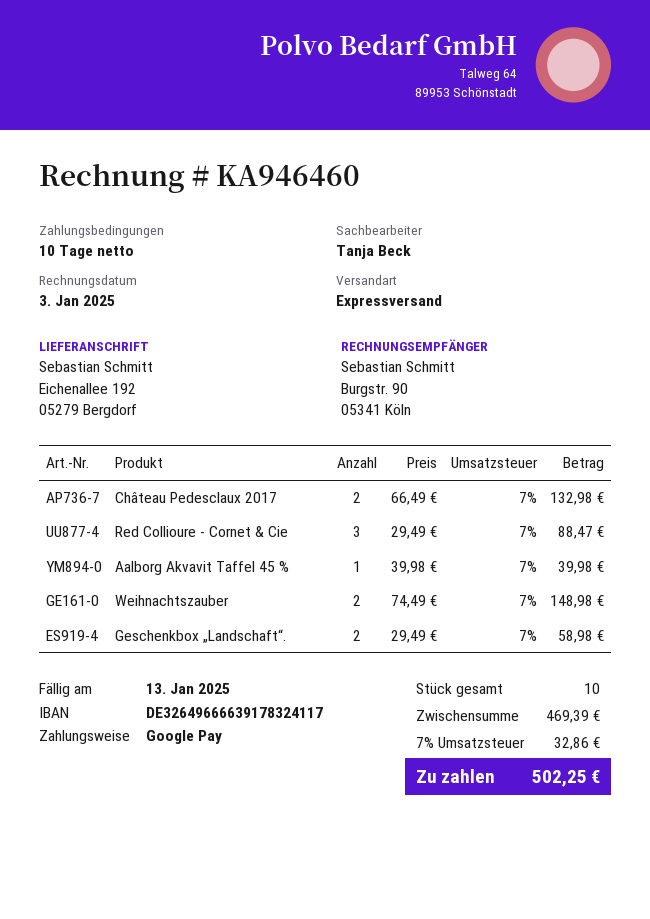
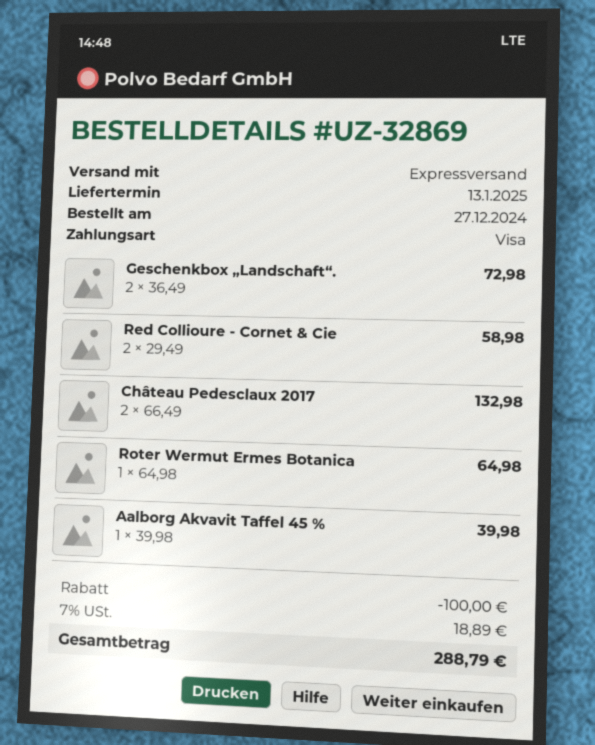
payment method: Google Pay -> Visa
Red Collioure - Cornet & Cie: 3 x 29.49 = 88.47 -> 2 x 29.49 = 58.98
Weihnachtszauber: 2 x 74.49 = 148.98 -> none
Geschenkbox „Landschaft“.: 2 x 29.49 = 58.98 -> 2 x 36.49 = 72.98
Roter Wermut Ermes Botanica: none -> 1 x 64.98 = 64.98
discount: none -> 100.00
tax: 7% = 32.86 -> 7% = 18.89
total: 502.25 -> 288.79

